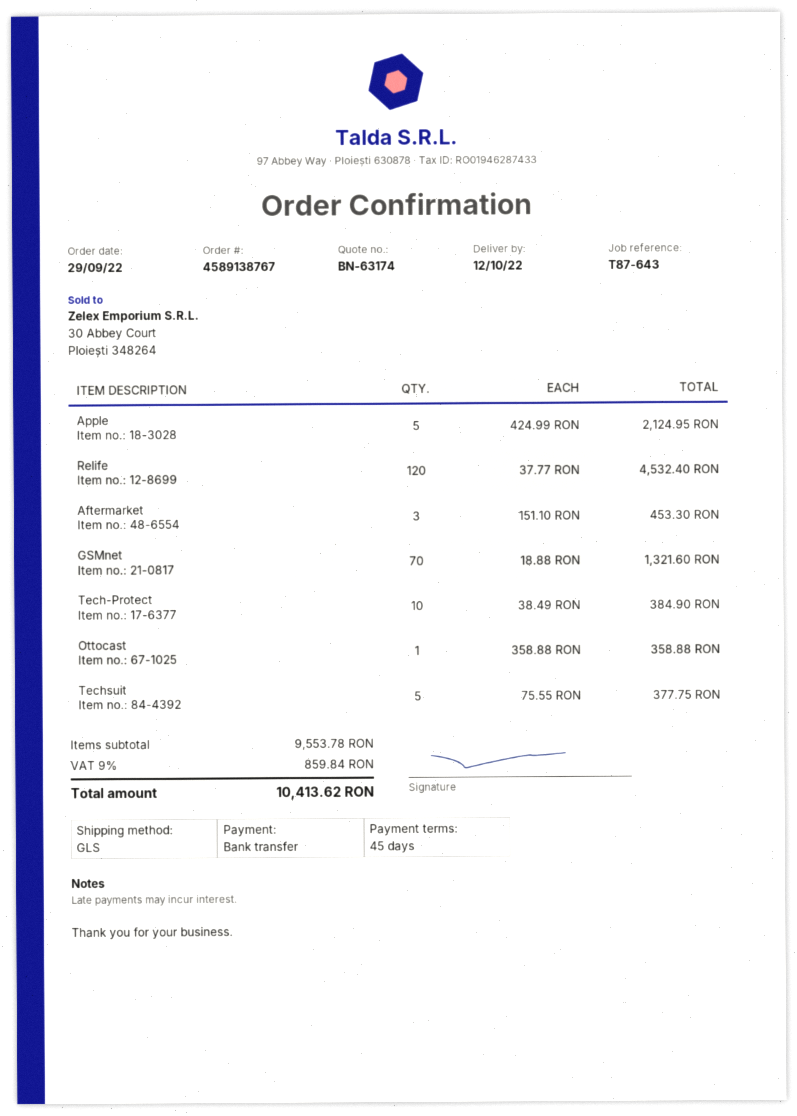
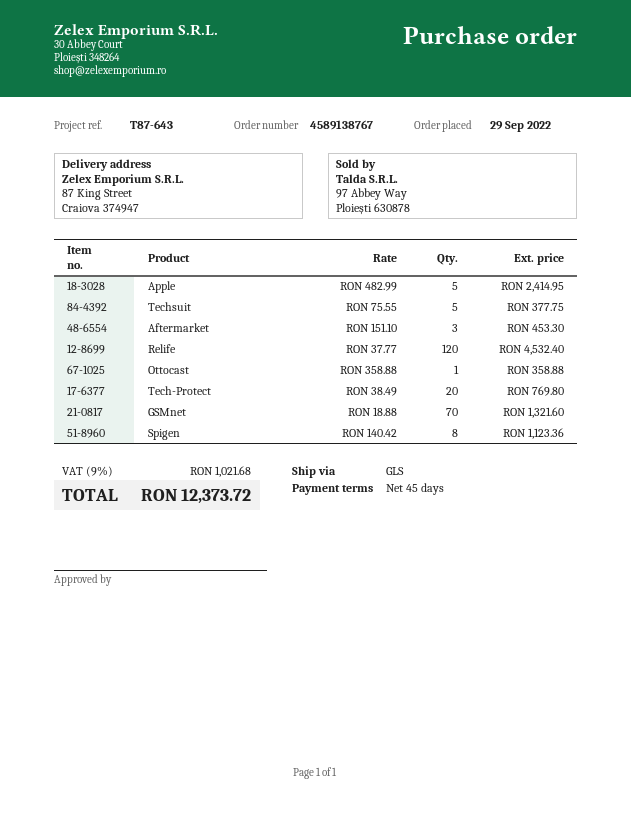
Apple: 5 x 424.99 = 2124.95 -> 5 x 482.99 = 2414.95
Tech-Protect: 10 x 38.49 = 384.90 -> 20 x 38.49 = 769.80
Spigen: none -> 8 x 140.42 = 1123.36
tax: 9% = 859.84 -> 9% = 1021.68
total: 10413.62 -> 12373.72

